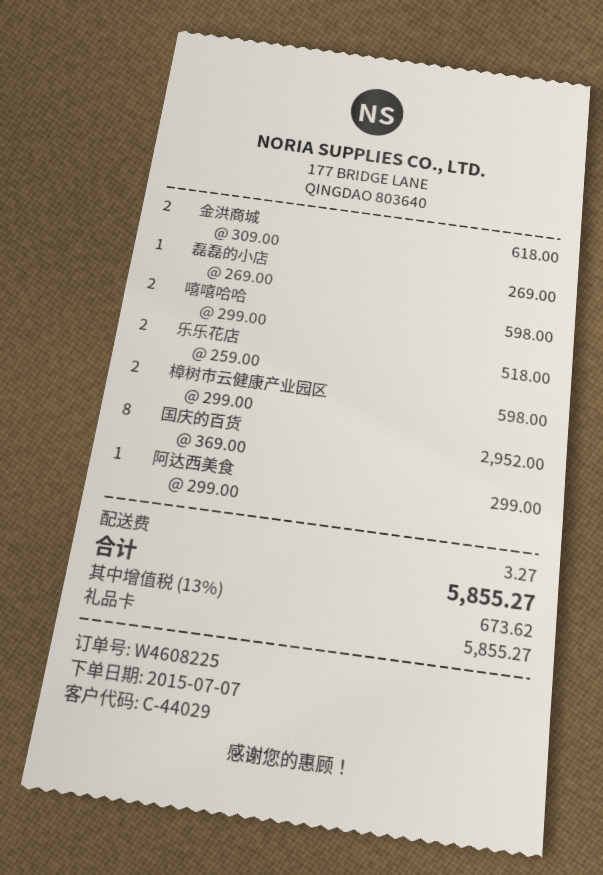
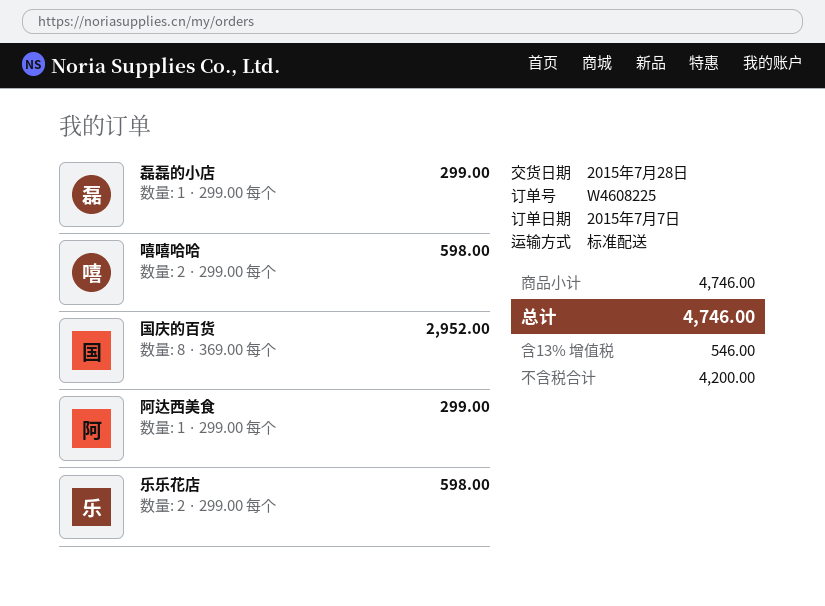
金洪商城: 2 x 309.00 = 618.00 -> none
磊磊的小店: 1 x 269.00 = 269.00 -> 1 x 299.00 = 299.00
乐乐花店: 2 x 259.00 = 518.00 -> 2 x 299.00 = 598.00
樟树市云健康产业园区: 2 x 299.00 = 598.00 -> none
shipping: 3.27 -> none
tax: 13% = 673.62 -> 13% = 546.00
total: 5855.27 -> 4746.00

